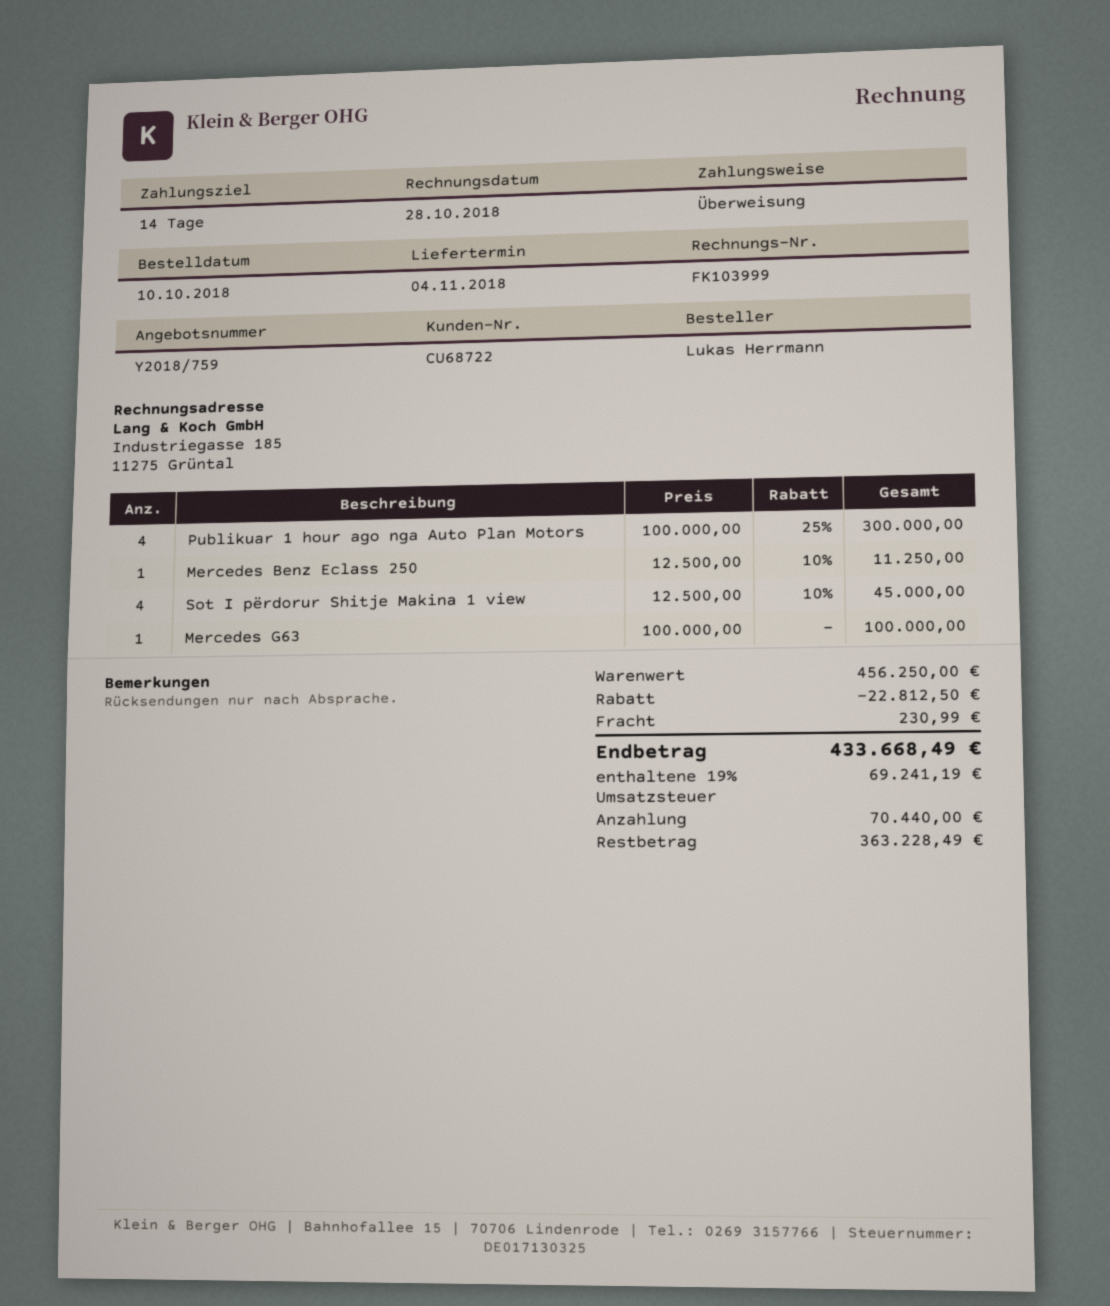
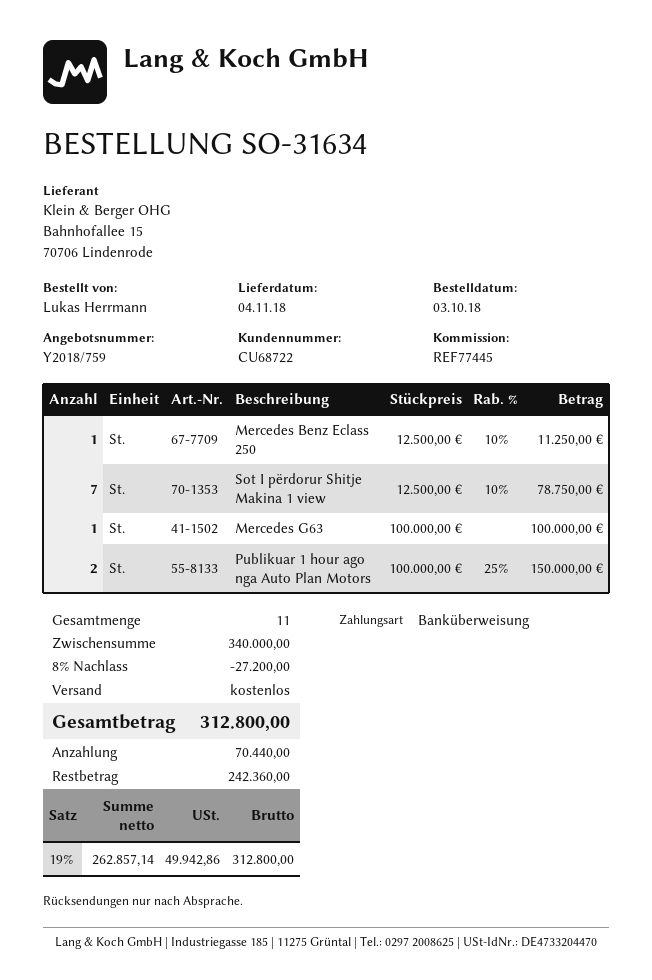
order date: 2018-10-10 -> 2018-10-03
Publikuar 1 hour ago nga Auto Plan Motors: 4 x 100000.00 - 25% = 300000.00 -> 2 x 100000.00 - 25% = 150000.00
Sot I përdorur Shitje Makina 1 view: 4 x 12500.00 - 10% = 45000.00 -> 7 x 12500.00 - 10% = 78750.00
subtotal: 456250.00 -> 340000.00
discount: 22812.50 -> 27200.00
shipping: 230.99 -> 0.00
tax: 19% = 69241.19 -> 19% = 49942.86
total: 433668.49 -> 312800.00
balance: 363228.49 -> 242360.00

